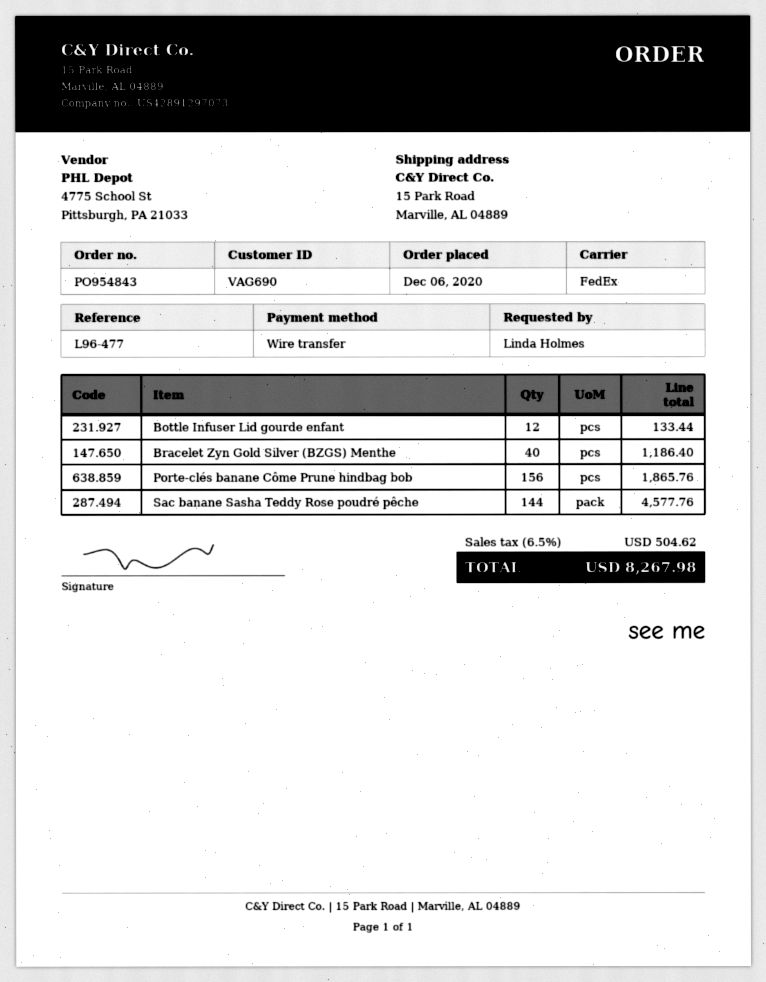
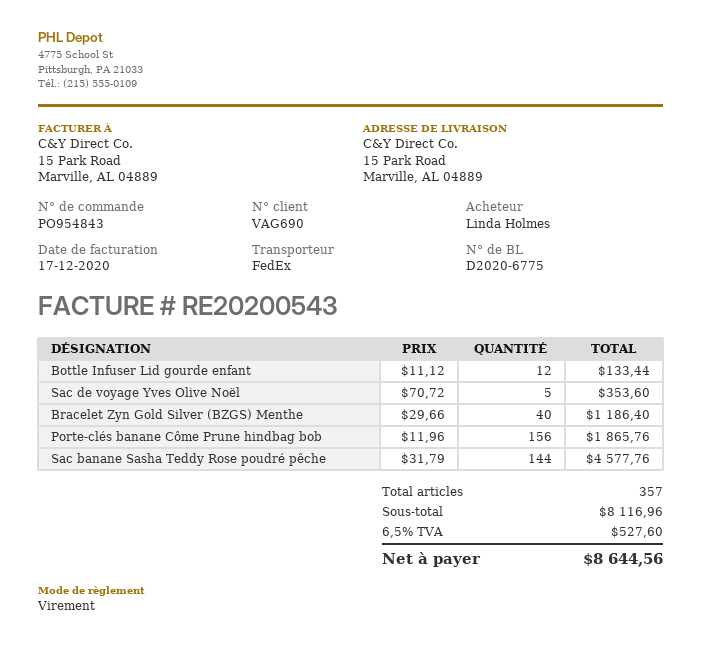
Sac de voyage Yves Olive Noël: none -> 5 for 353.60
tax: 6.5% = 504.62 -> 6.5% = 527.60
total: 8267.98 -> 8644.56

